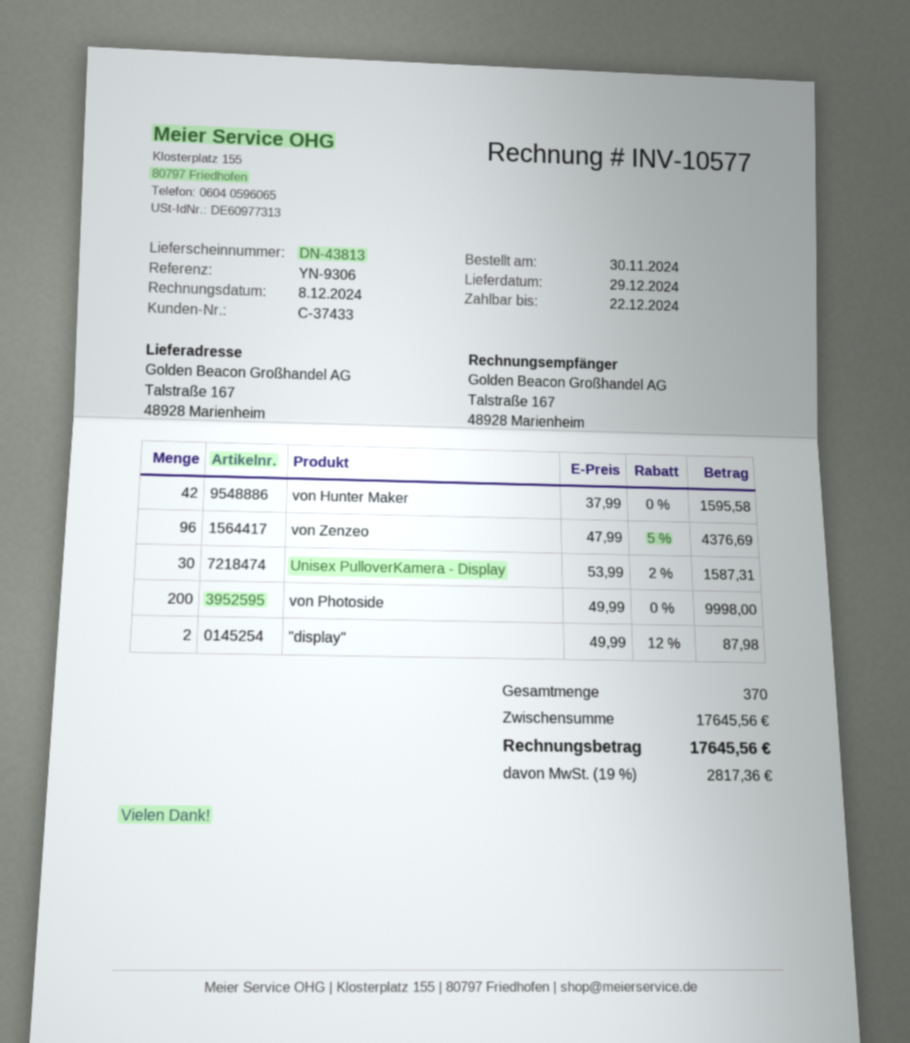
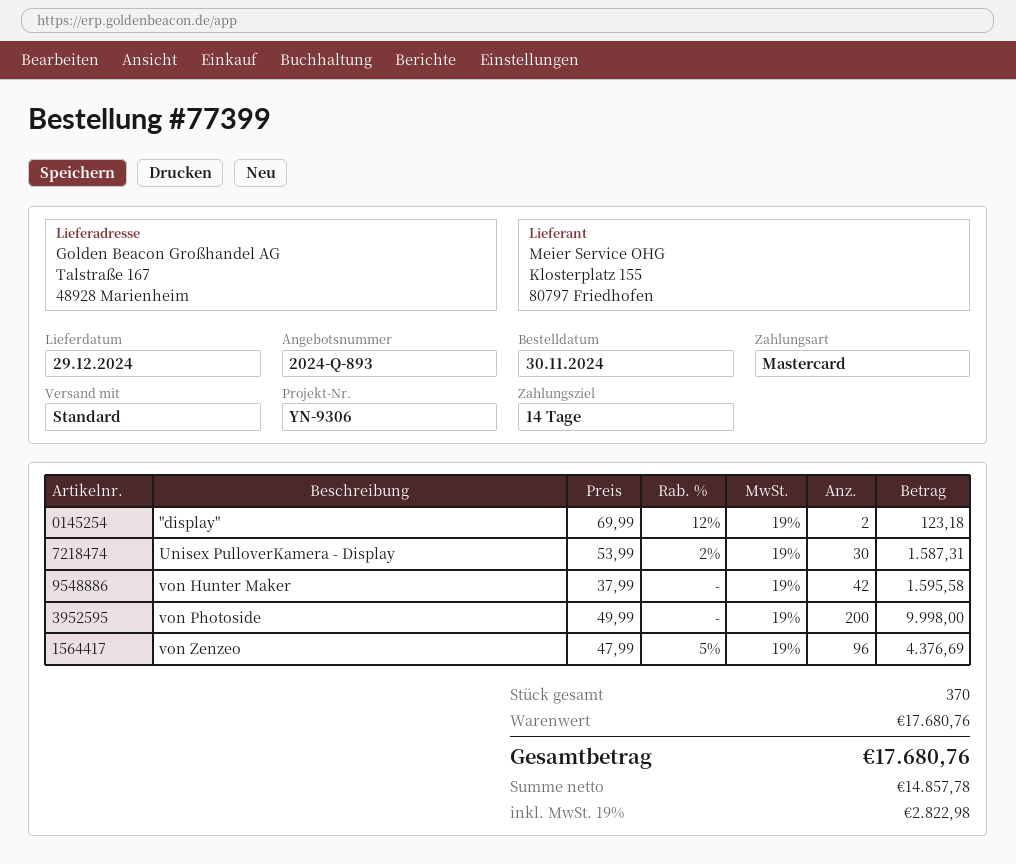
"display": 2 x 49.99 - 12% = 87.98 -> 2 x 69.99 - 12% = 123.18
subtotal: 17645.56 -> 17680.76
tax: 19% = 2817.36 -> 19% = 2822.98
total: 17645.56 -> 17680.76

